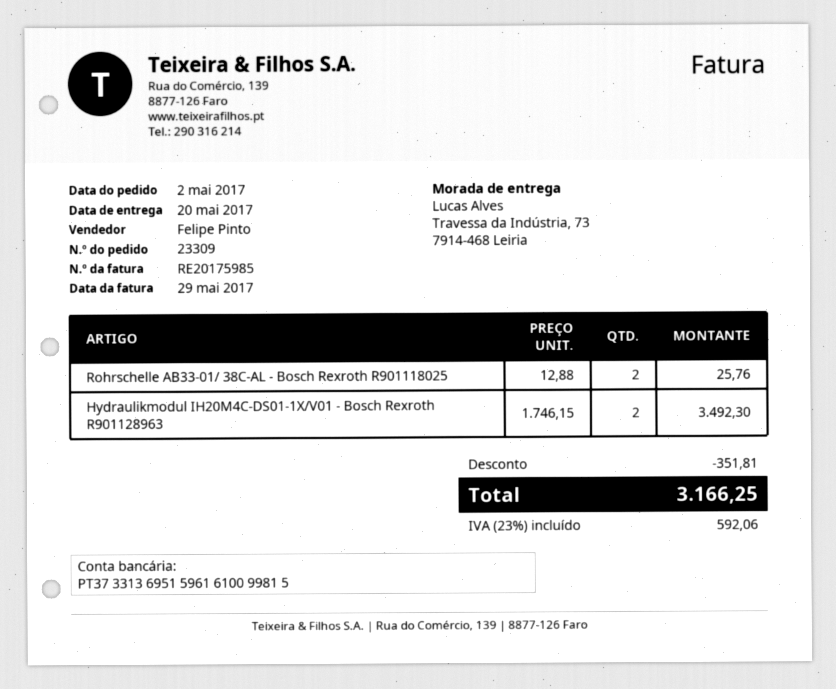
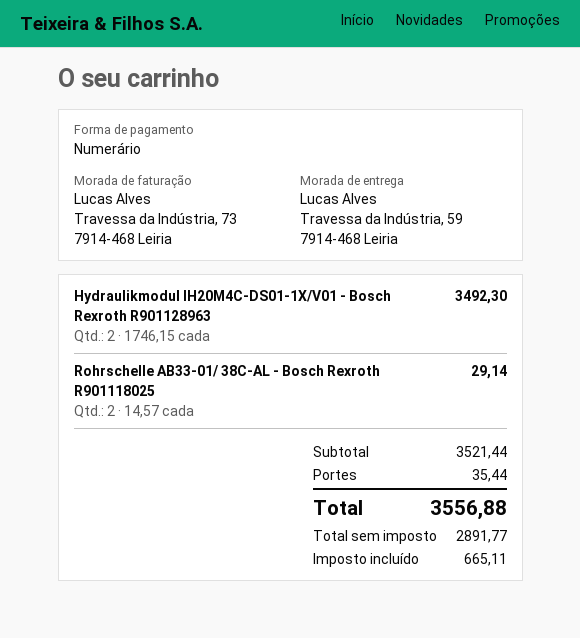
ship to: Travessa da Indústria, 73, 7914-468 Leiria -> Travessa da Indústria, 59, 7914-468 Leiria
Rohrschelle AB33-01/ 38C-AL - Bosch Rexroth R901118025: 2 x 12.88 = 25.76 -> 2 x 14.57 = 29.14
discount: 351.81 -> none
shipping: none -> 35.44
tax: 592.06 -> 665.11
total: 3166.25 -> 3556.88

